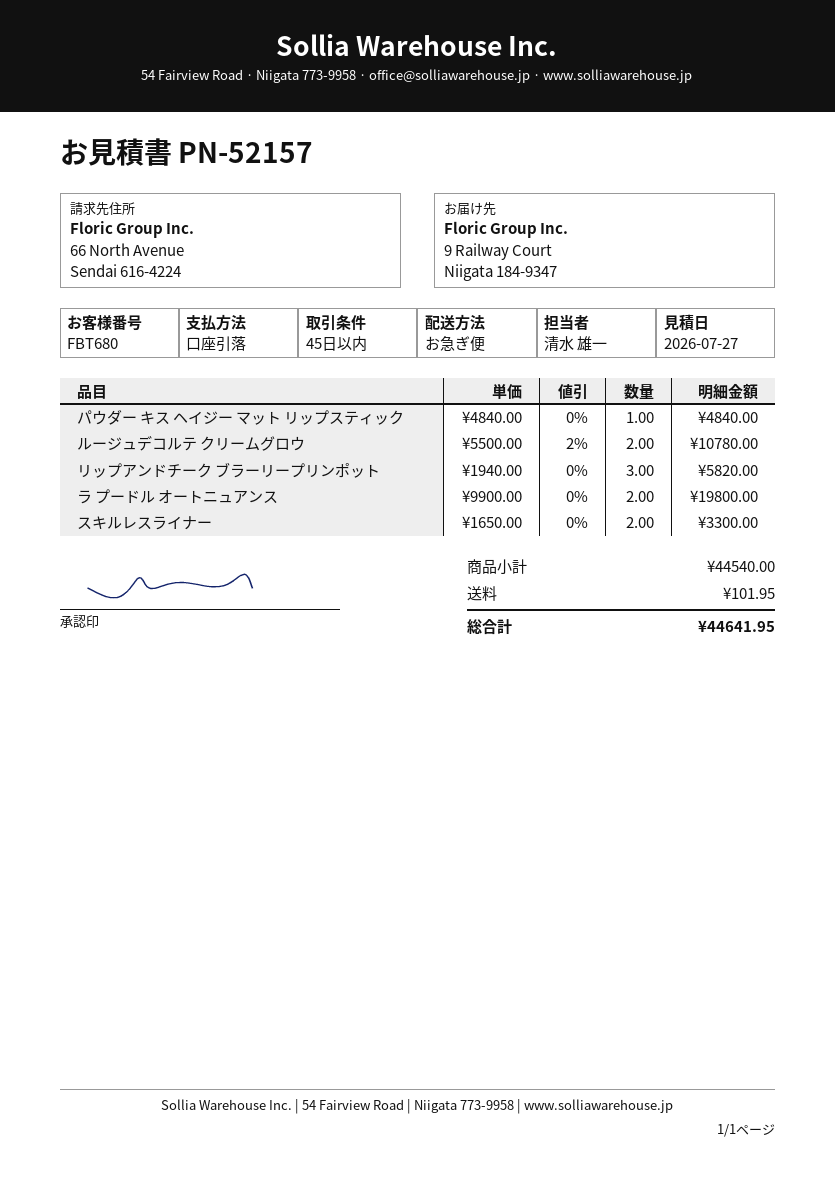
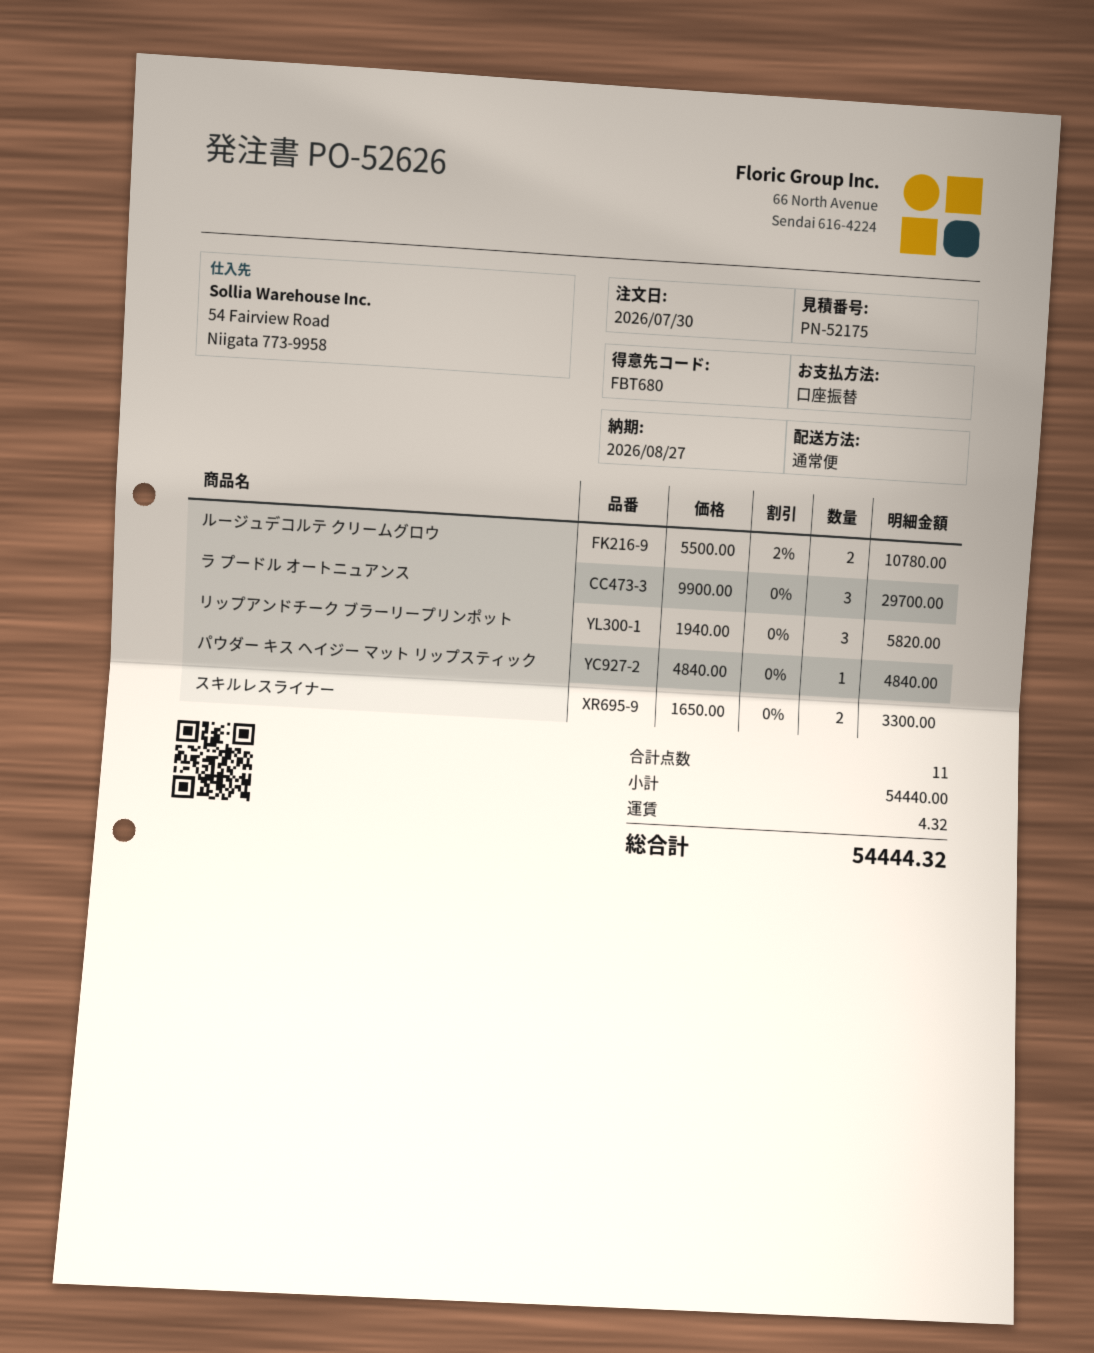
quote number: PN-52157 -> PN-52175
shipping method: express -> standard
ラ プードル オートニュアンス: 2 x 9900.00 = 19800.00 -> 3 x 9900.00 = 29700.00
subtotal: 44540.00 -> 54440.00
shipping: 101.95 -> 4.32
total: 44641.95 -> 54444.32

